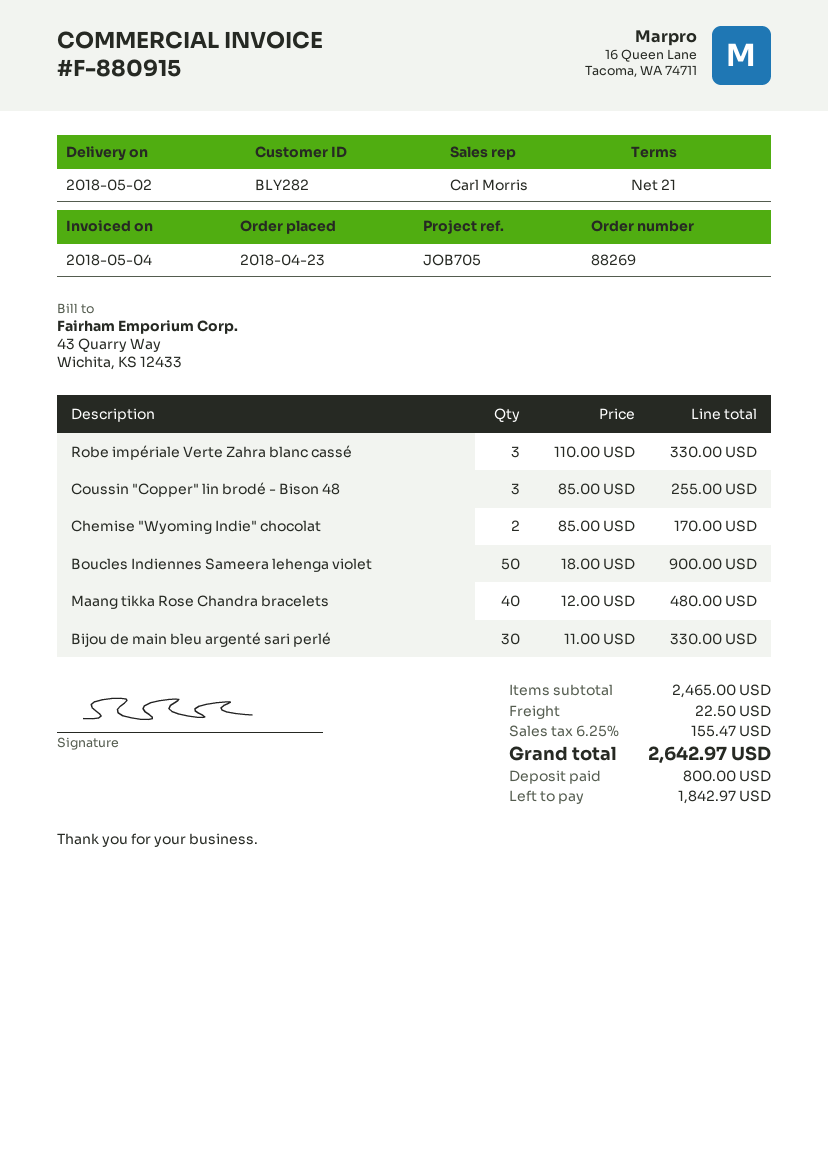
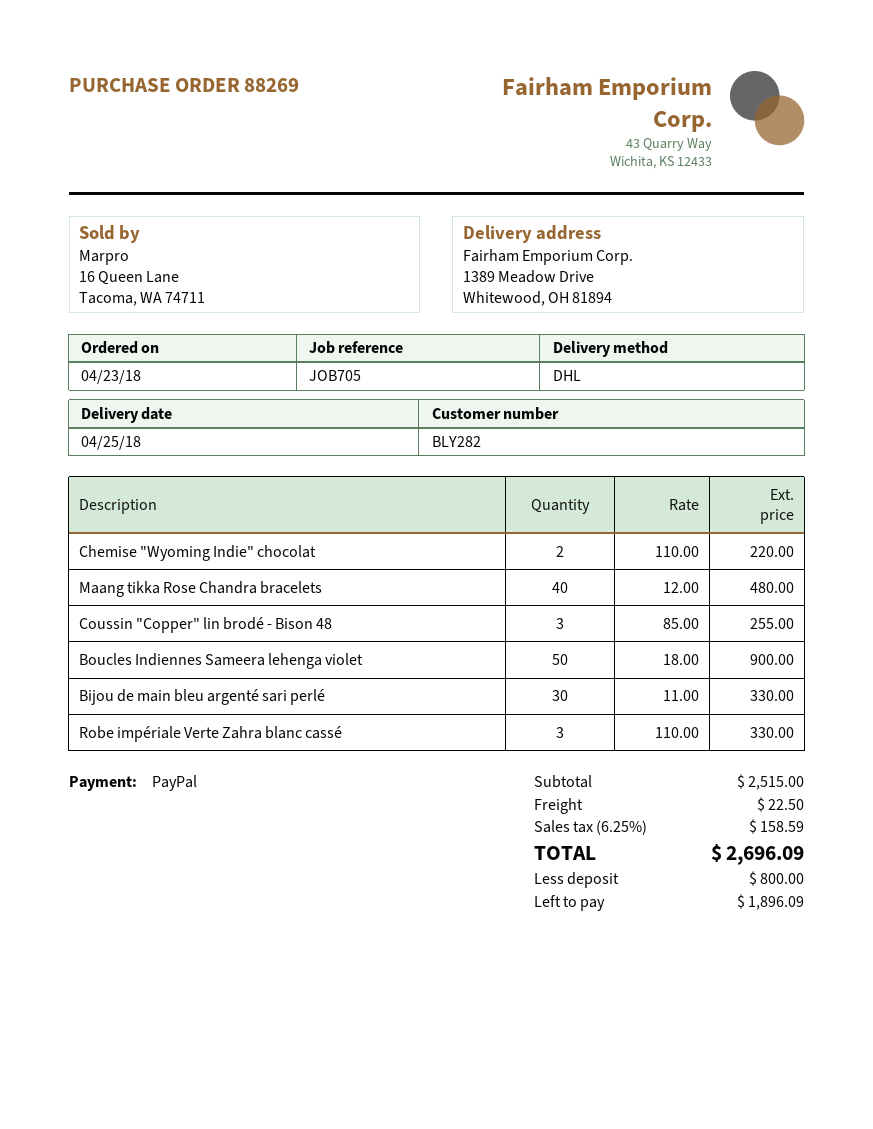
delivery date: 2018-05-02 -> 2018-04-25
Chemise "Wyoming Indie" chocolat: 2 x 85.00 = 170.00 -> 2 x 110.00 = 220.00
subtotal: 2465.00 -> 2515.00
tax: 6.25% = 155.47 -> 6.25% = 158.59
total: 2642.97 -> 2696.09
balance: 1842.97 -> 1896.09

